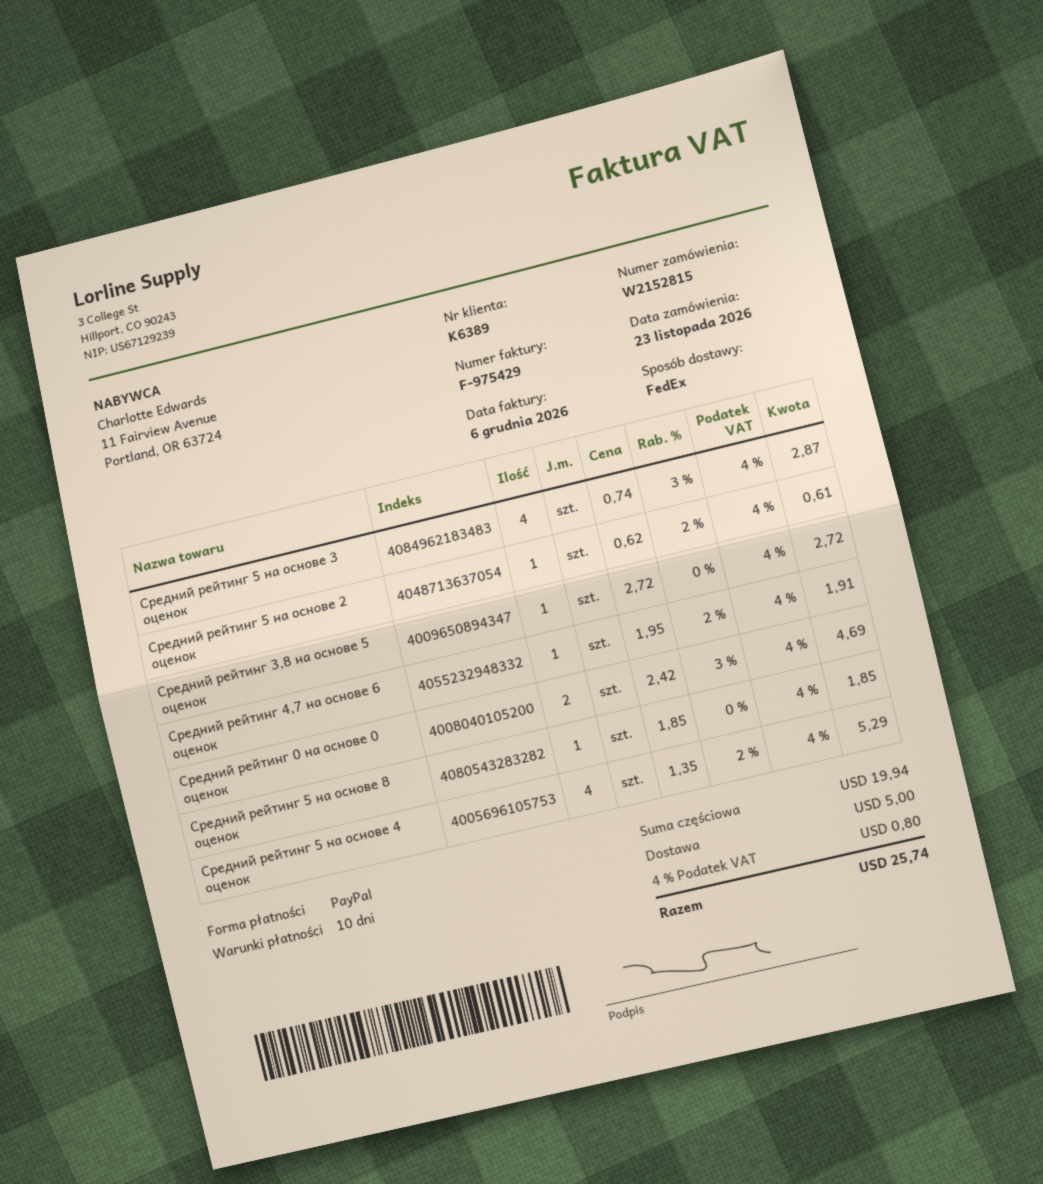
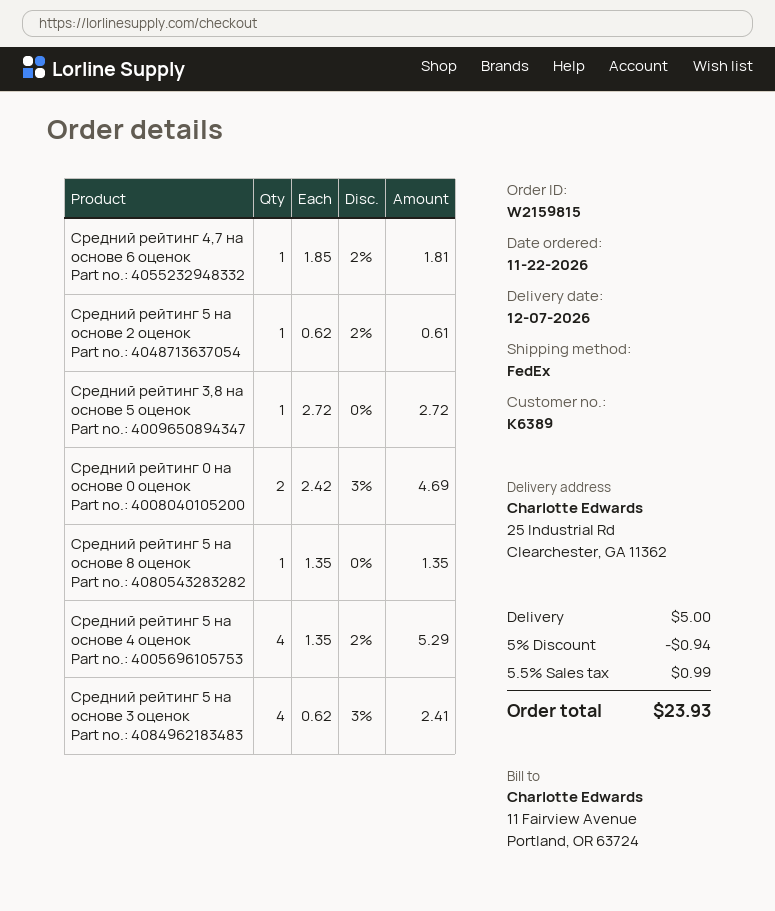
order number: W2152815 -> W2159815
order date: 2026-11-23 -> 2026-11-22
Средний рейтинг 5 на основе 3 оценок: 4 x 0.74 - 3% = 2.87 -> 4 x 0.62 - 3% = 2.41
Средний рейтинг 4,7 на основе 6 оценок: 1 x 1.95 - 2% = 1.91 -> 1 x 1.85 - 2% = 1.81
Средний рейтинг 5 на основе 8 оценок: 1 x 1.85 = 1.85 -> 1 x 1.35 = 1.35
discount: none -> 5% = 0.94
tax: 4% = 0.80 -> 5.5% = 0.99
total: 25.74 -> 23.93

